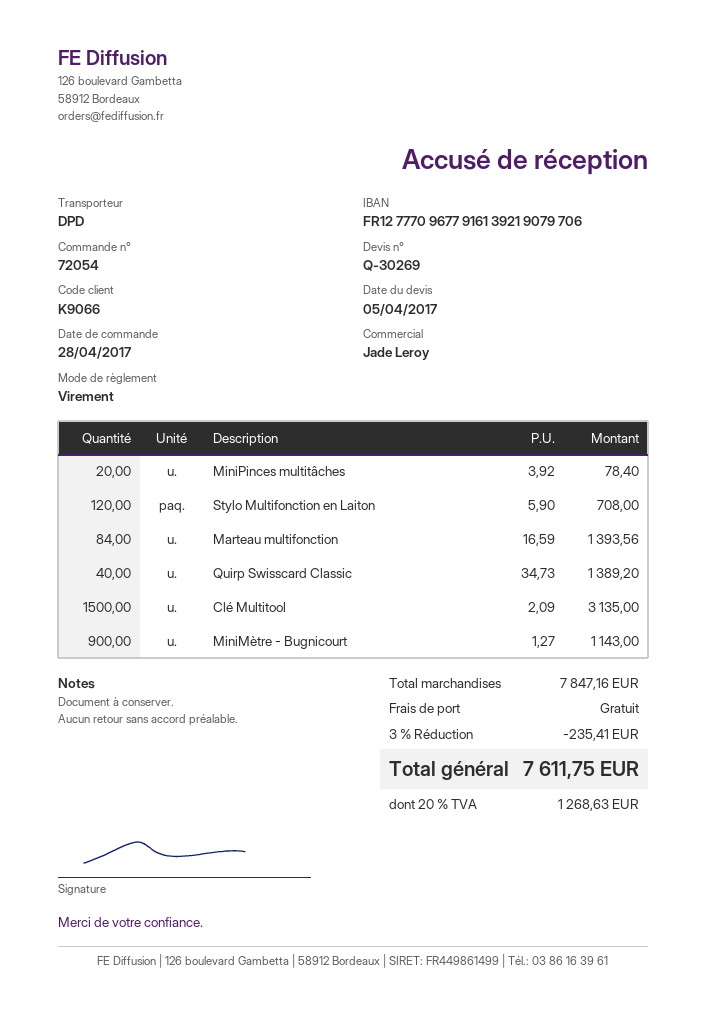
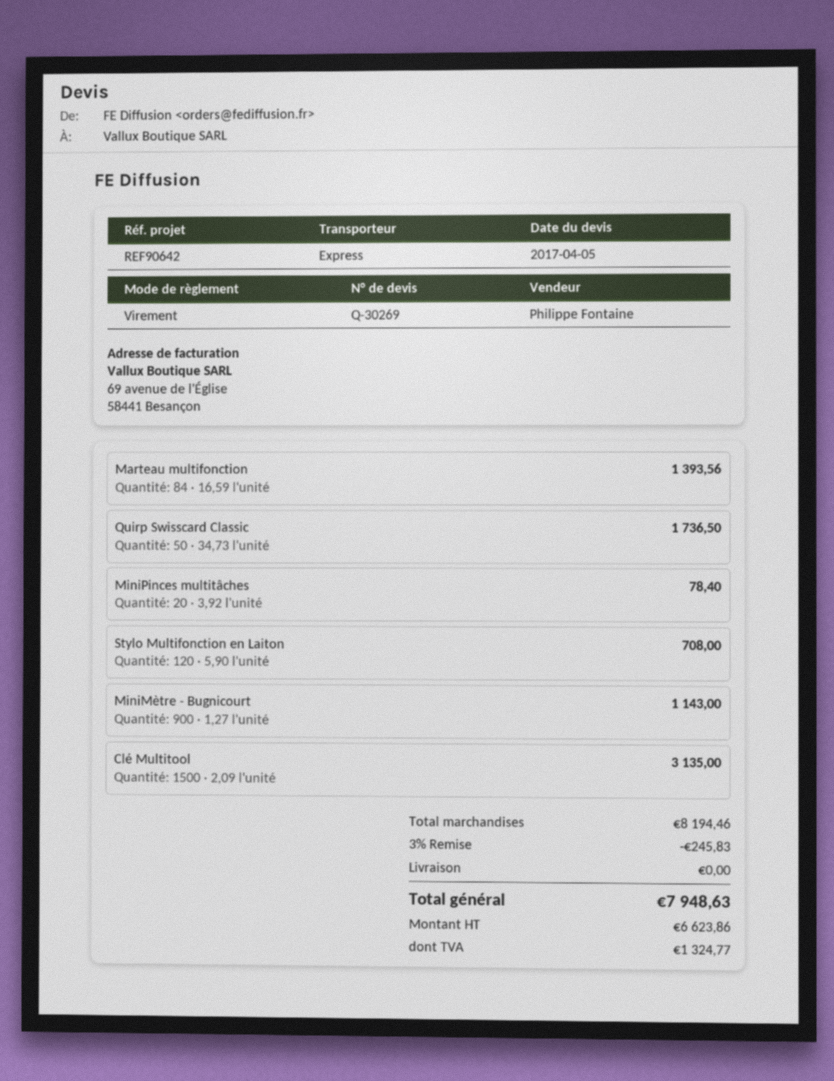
sales rep: Jade Leroy -> Philippe Fontaine
shipping method: DPD -> express
Quirp Swisscard Classic: 40 x 34.73 = 1389.20 -> 50 x 34.73 = 1736.50
subtotal: 7847.16 -> 8194.46
discount: 3% = 235.41 -> 3% = 245.83
tax: 1268.63 -> 1324.77
total: 7611.75 -> 7948.63

